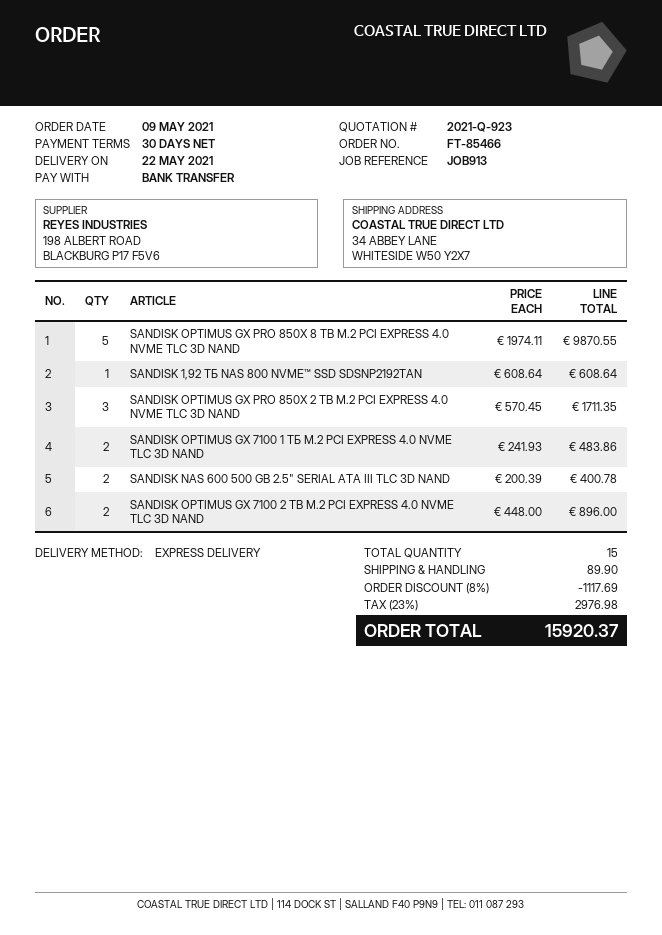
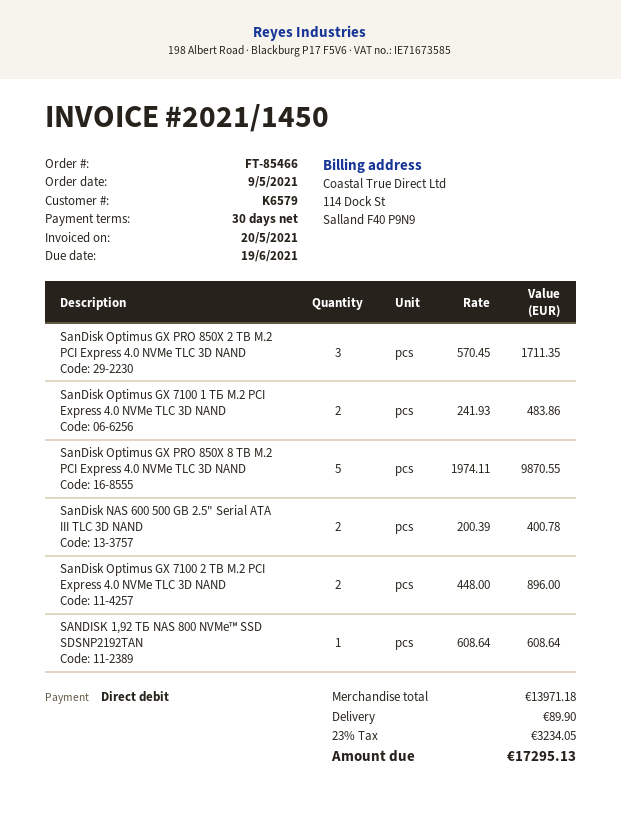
payment method: bank transfer -> direct debit
discount: 8% = 1117.69 -> none
tax: 23% = 2976.98 -> 23% = 3234.05
total: 15920.37 -> 17295.13

